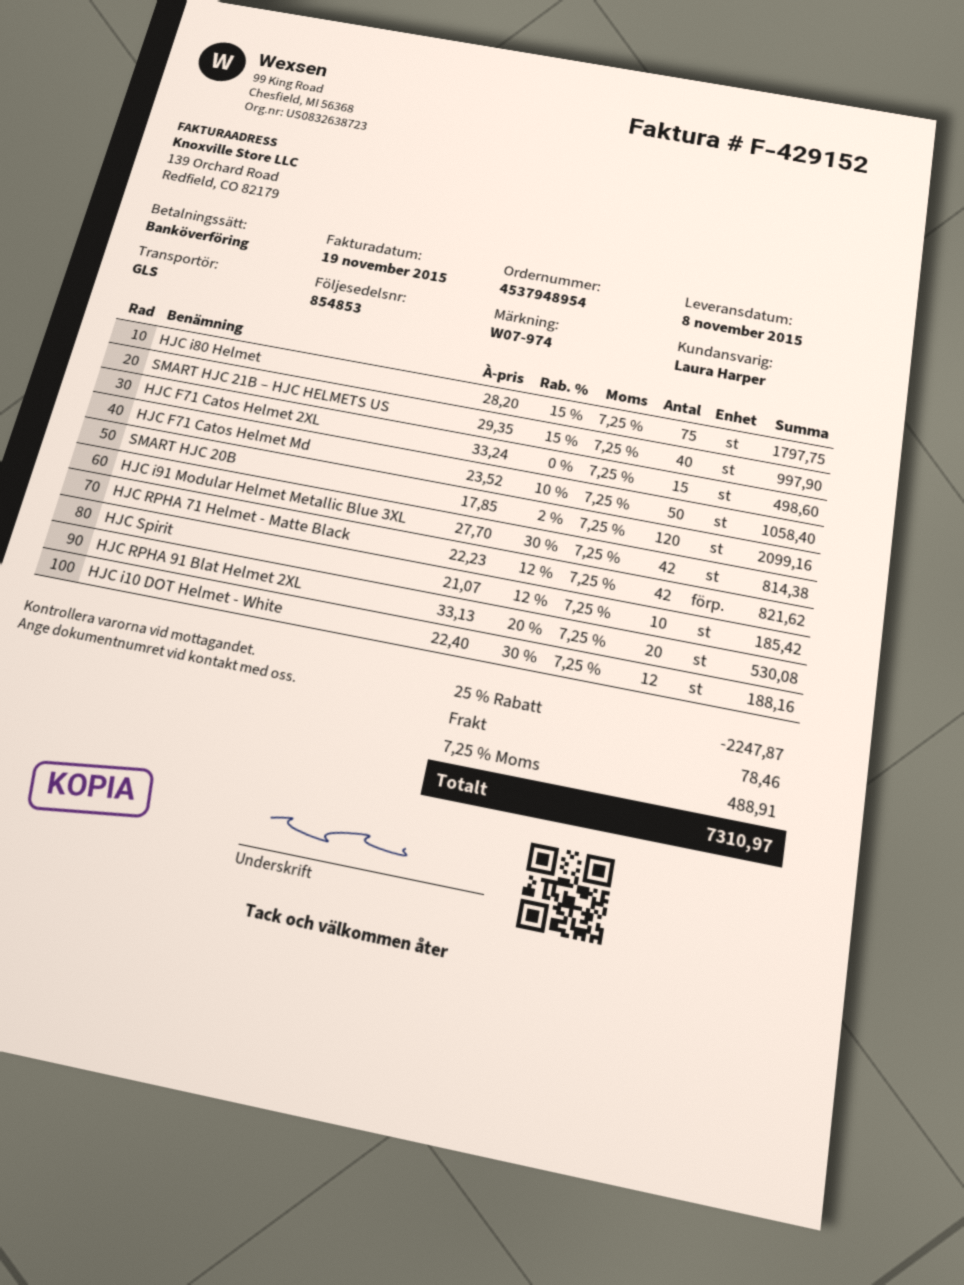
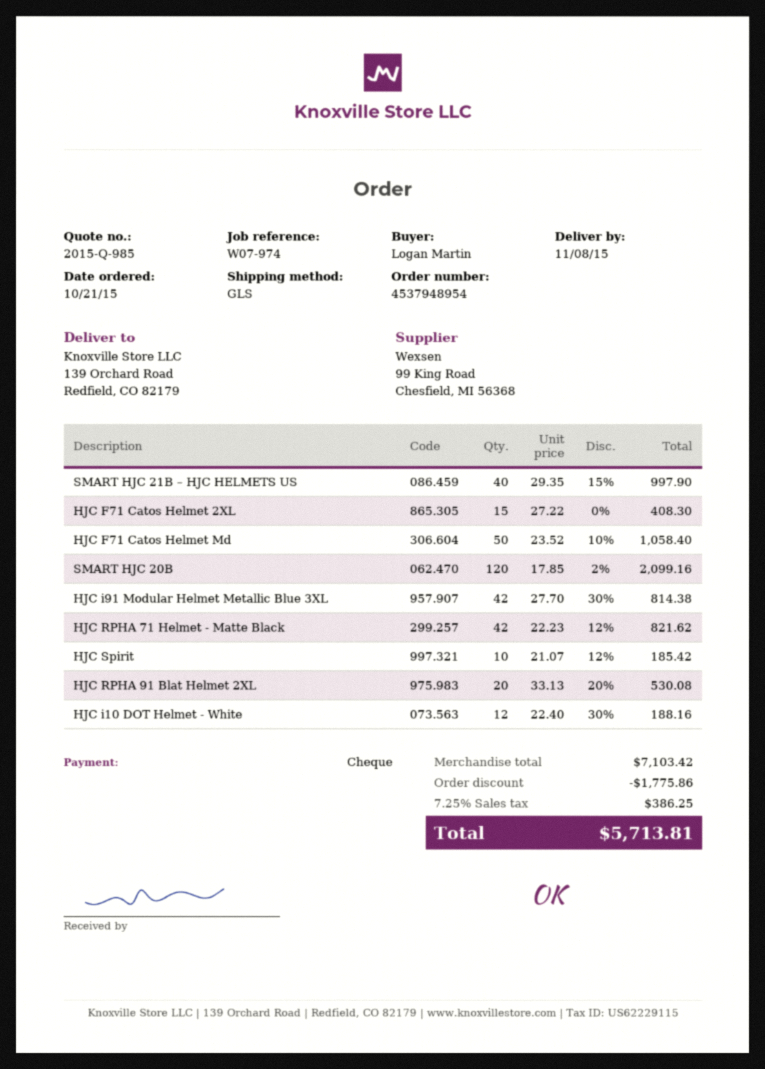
payment method: bank transfer -> cheque
HJC i80 Helmet: 75 x 28.20 - 15% = 1797.75 -> none
HJC F71 Catos Helmet 2XL: 15 x 33.24 = 498.60 -> 15 x 27.22 = 408.30
discount: 2247.87 -> 1775.86
shipping: 78.46 -> none
tax: 7.25% = 488.91 -> 7.25% = 386.25
total: 7310.97 -> 5713.81

